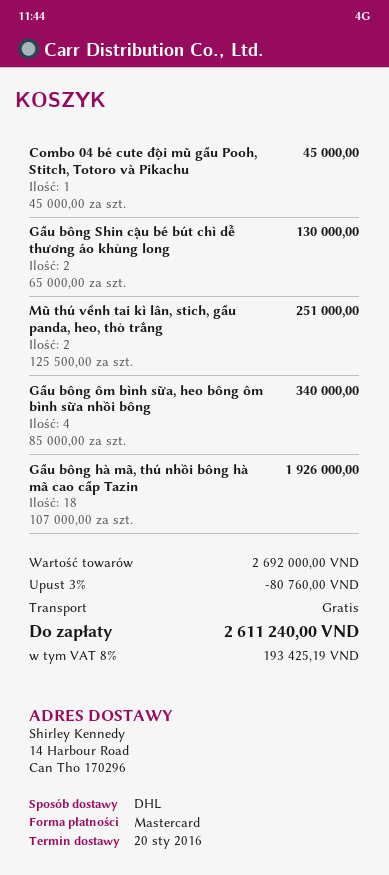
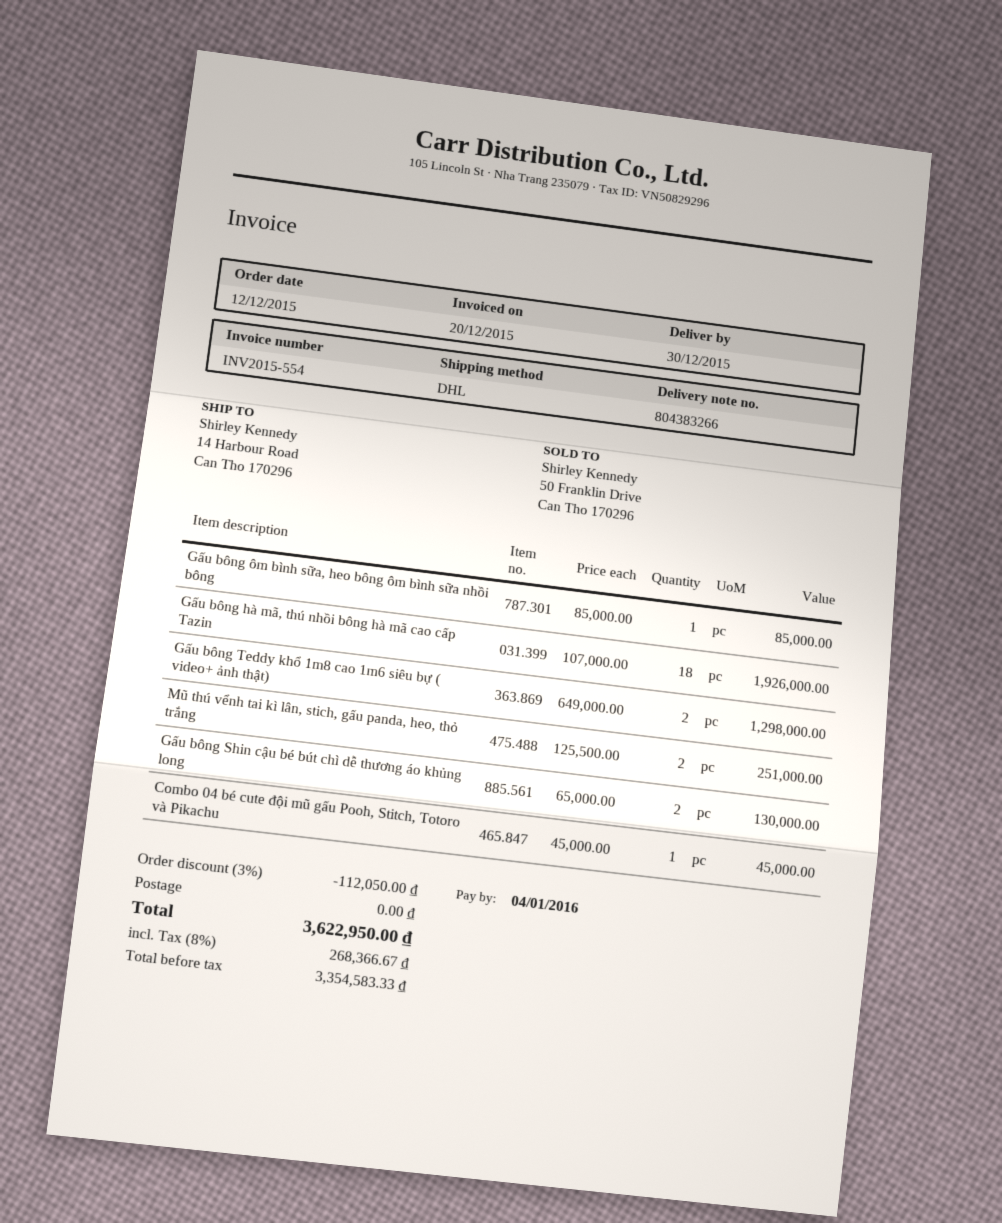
delivery date: 2016-01-20 -> 2015-12-30
Gấu bông ôm bình sữa, heo bông ôm bình sữa nhồi bông: 4 x 85000.00 = 340000.00 -> 1 x 85000.00 = 85000.00
Gấu bông Teddy khổ 1m8 cao 1m6 siêu bự ( video+ ảnh thật): none -> 2 x 649000.00 = 1298000.00
discount: 3% = 80760.00 -> 3% = 112050.00
tax: 8% = 193425.19 -> 8% = 268366.67
total: 2611240.00 -> 3622950.00

